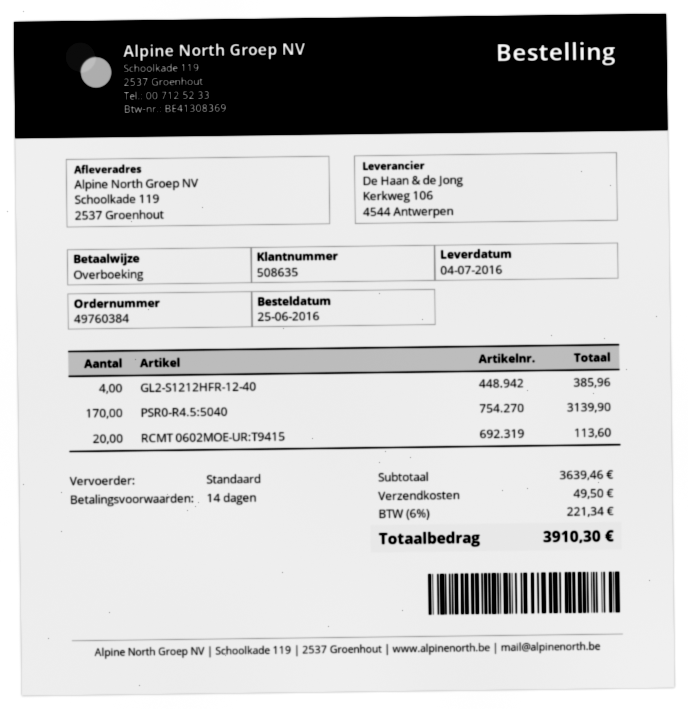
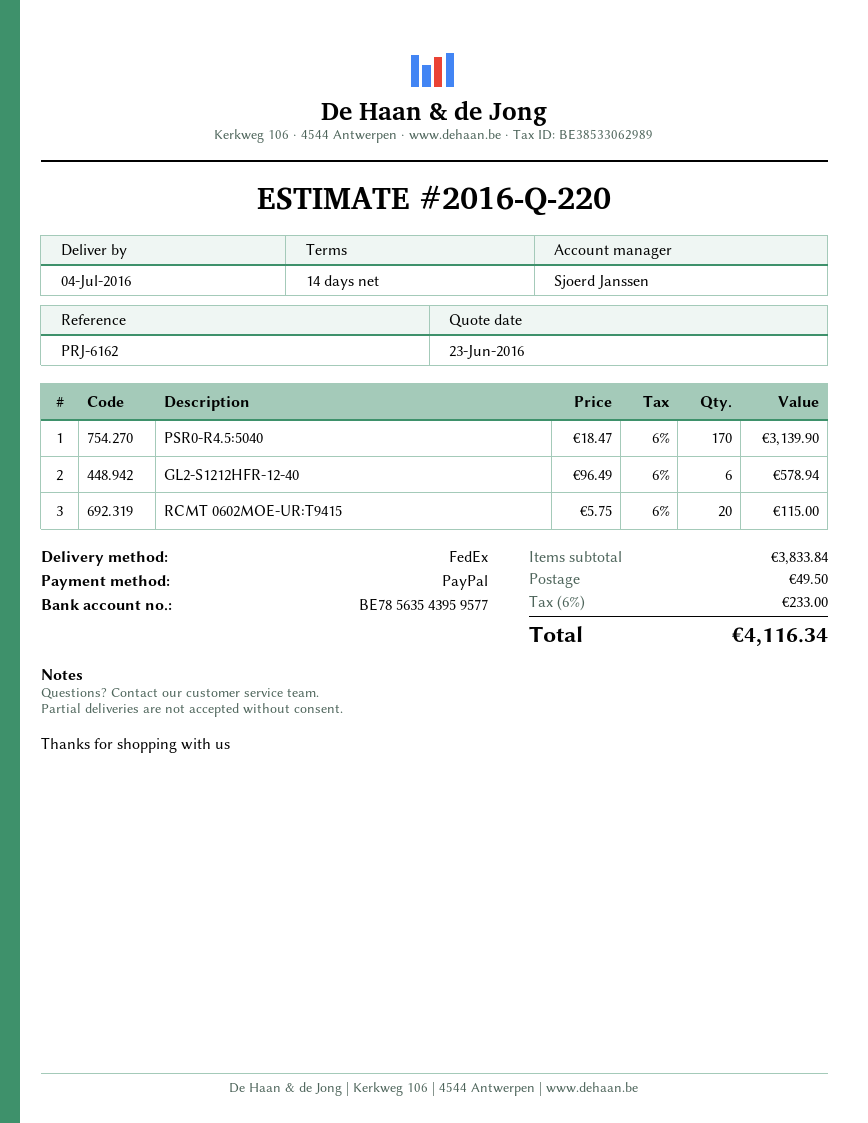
payment method: bank transfer -> PayPal
shipping method: standard -> FedEx
GL2-S1212HFR-12-40: 4 for 385.96 -> 6 for 578.94
RCMT 0602MOE-UR:T9415: 20 for 113.60 -> 20 for 115.00
subtotal: 3639.46 -> 3833.84
tax: 6% = 221.34 -> 6% = 233.00
total: 3910.30 -> 4116.34

